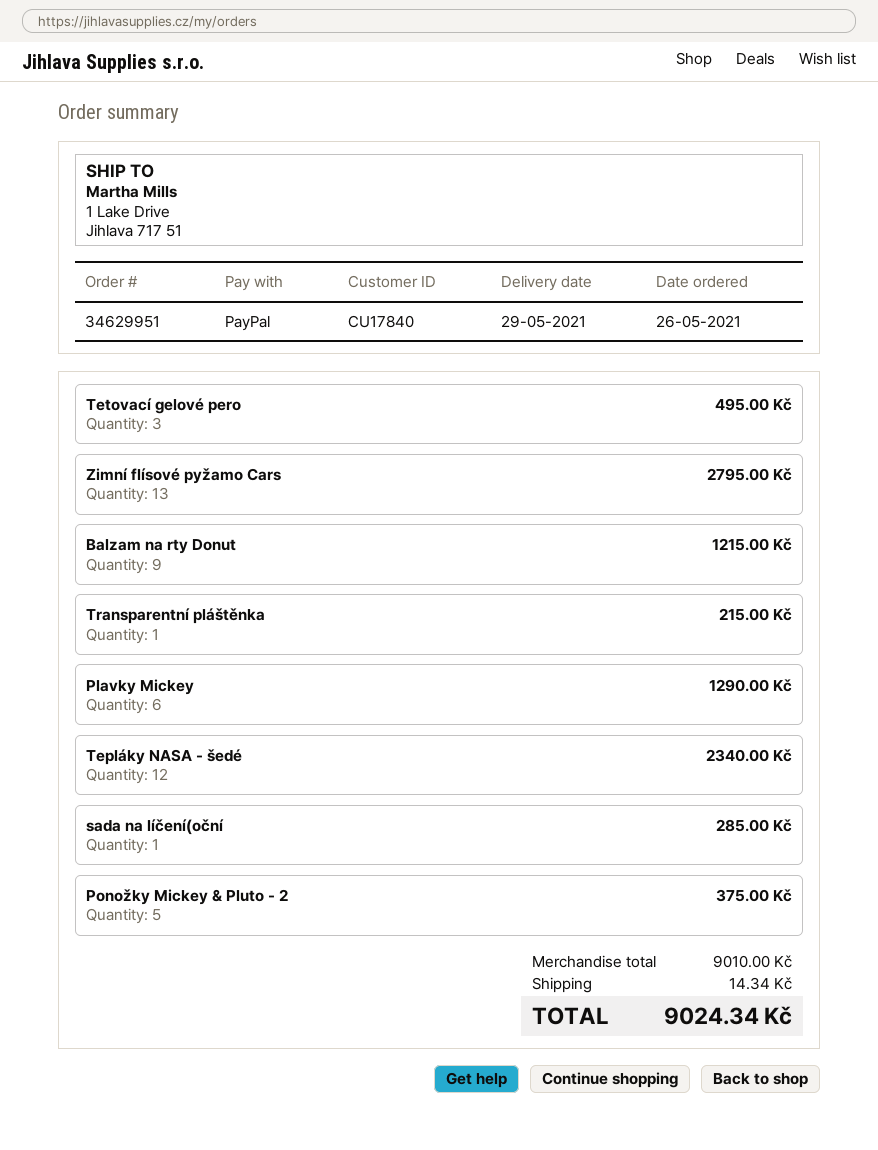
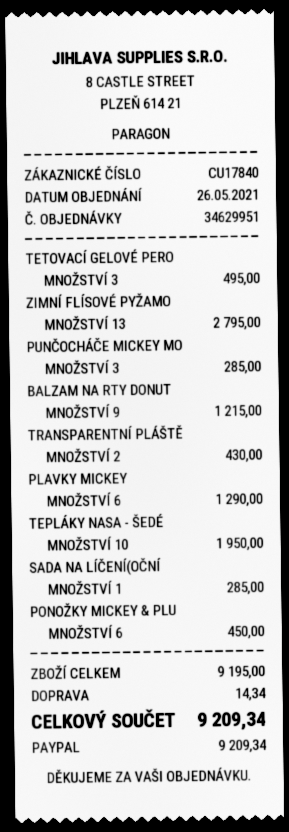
Transparentní pláštěnka: 1 for 215.00 -> 2 for 430.00
Tepláky NASA - šedé: 12 for 2340.00 -> 10 for 1950.00
Ponožky Mickey & Pluto - 2: 5 for 375.00 -> 6 for 450.00
PUNČOCHÁČE MICKEY MO: none -> 3 for 285.00
subtotal: 9010.00 -> 9195.00
total: 9024.34 -> 9209.34

